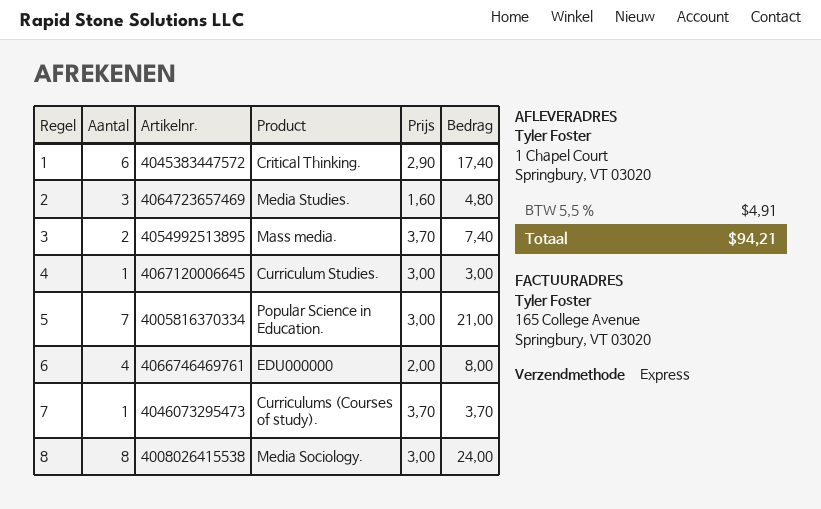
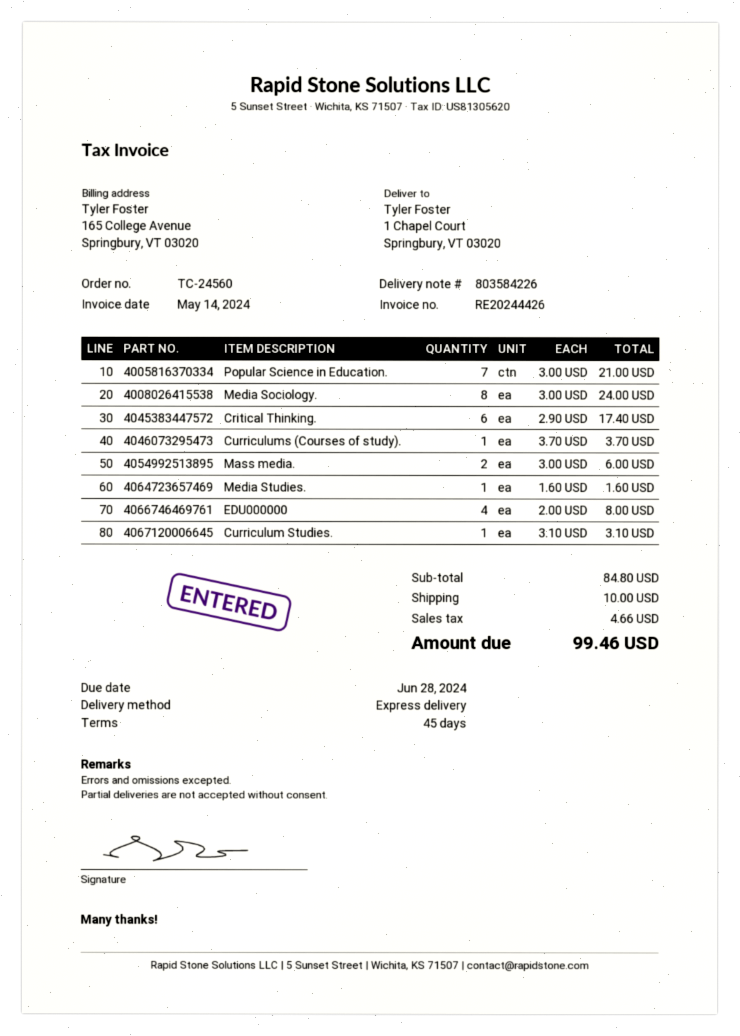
Media Studies.: 3 x 1.60 = 4.80 -> 1 x 1.60 = 1.60
Mass media.: 2 x 3.70 = 7.40 -> 2 x 3.00 = 6.00
Curriculum Studies.: 1 x 3.00 = 3.00 -> 1 x 3.10 = 3.10
shipping: none -> 10.00
tax: 4.91 -> 4.66
total: 94.21 -> 99.46

